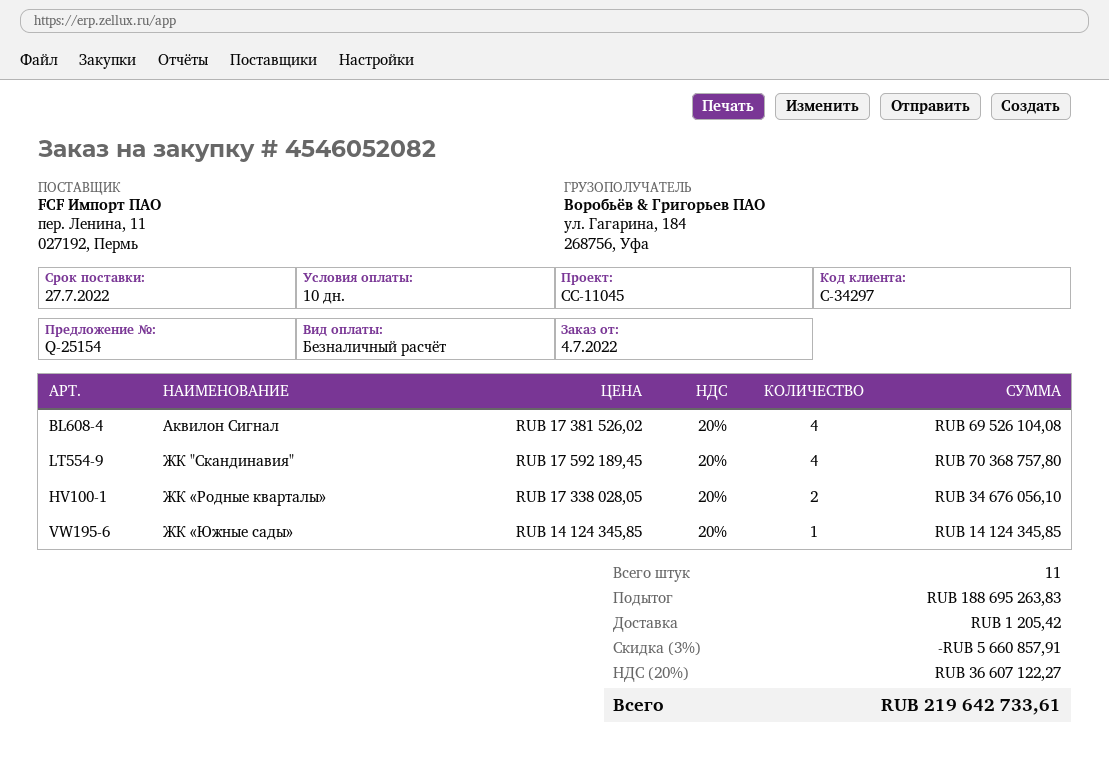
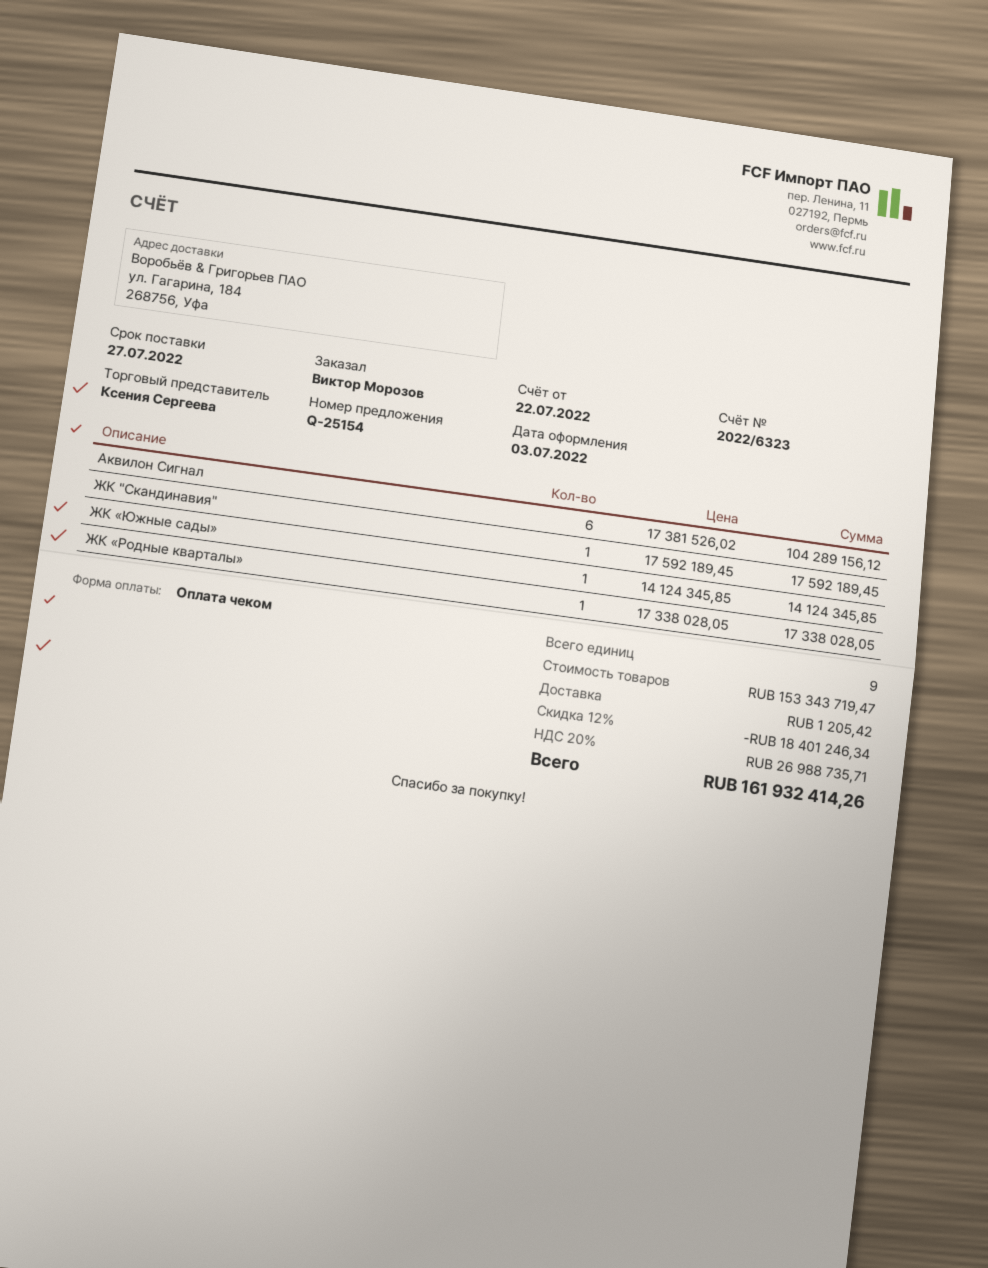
order date: 2022-07-04 -> 2022-07-03
payment method: bank transfer -> cheque
Аквилон Сигнал: 4 x 17381526.02 = 69526104.08 -> 6 x 17381526.02 = 104289156.12
ЖК "Скандинавия": 4 x 17592189.45 = 70368757.80 -> 1 x 17592189.45 = 17592189.45
ЖК «Родные кварталы»: 2 x 17338028.05 = 34676056.10 -> 1 x 17338028.05 = 17338028.05
total quantity: 11 -> 9
subtotal: 188695263.83 -> 153343719.47
discount: 3% = 5660857.91 -> 12% = 18401246.34
tax: 20% = 36607122.27 -> 20% = 26988735.71
total: 219642733.61 -> 161932414.26

